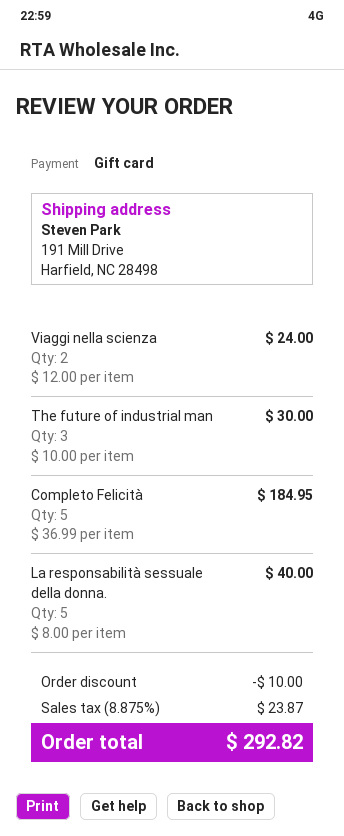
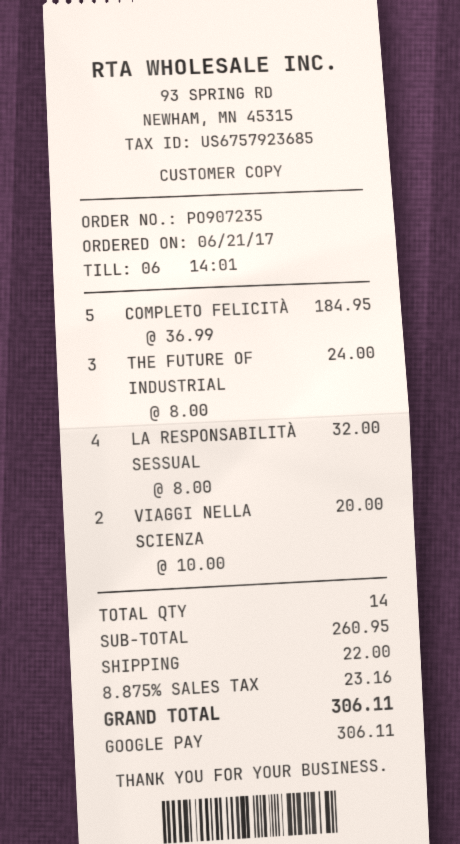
payment method: gift card -> Google Pay
Viaggi nella scienza: 2 x 12.00 = 24.00 -> 2 x 10.00 = 20.00
The future of industrial man: 3 x 10.00 = 30.00 -> 3 x 8.00 = 24.00
La responsabilità sessuale della donna.: 5 x 8.00 = 40.00 -> 4 x 8.00 = 32.00
discount: 10.00 -> none
shipping: none -> 22.00
tax: 8.875% = 23.87 -> 8.875% = 23.16
total: 292.82 -> 306.11

